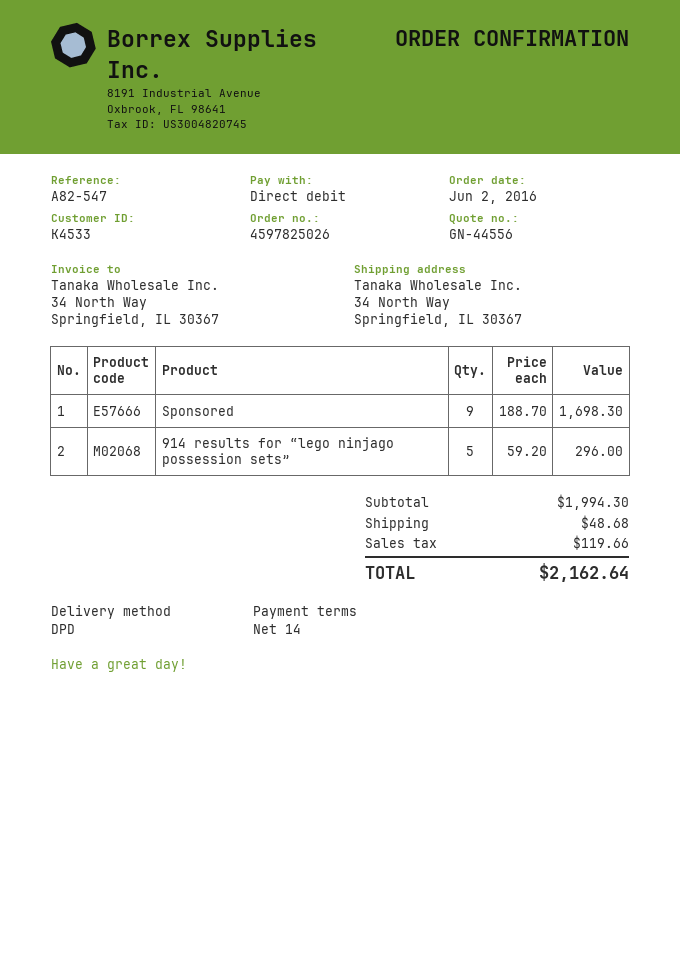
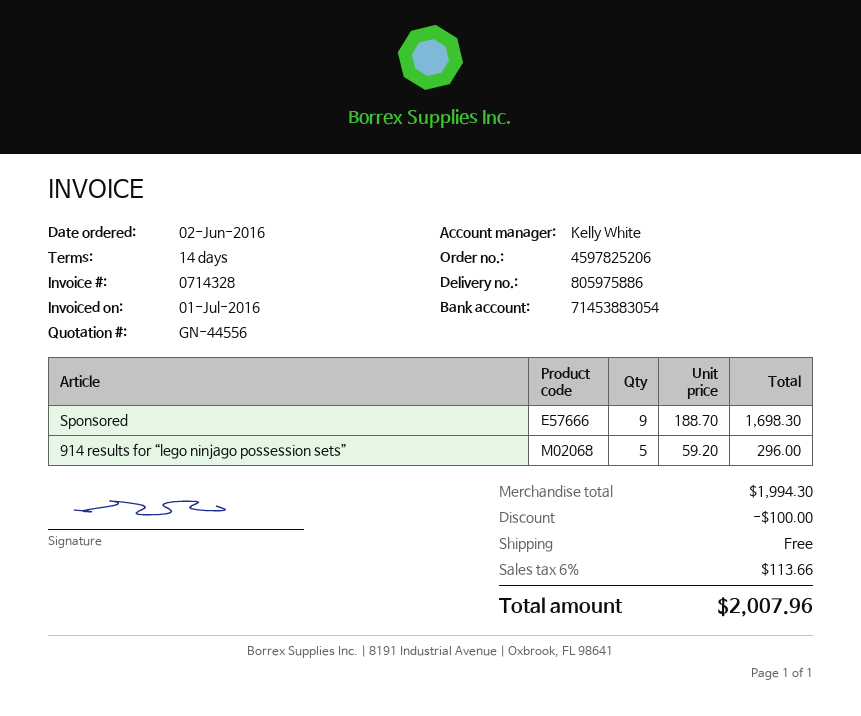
order number: 4597825026 -> 4597825206
discount: none -> 100.00
shipping: 48.68 -> 0.00
tax: 119.66 -> 113.66
total: 2162.64 -> 2007.96

